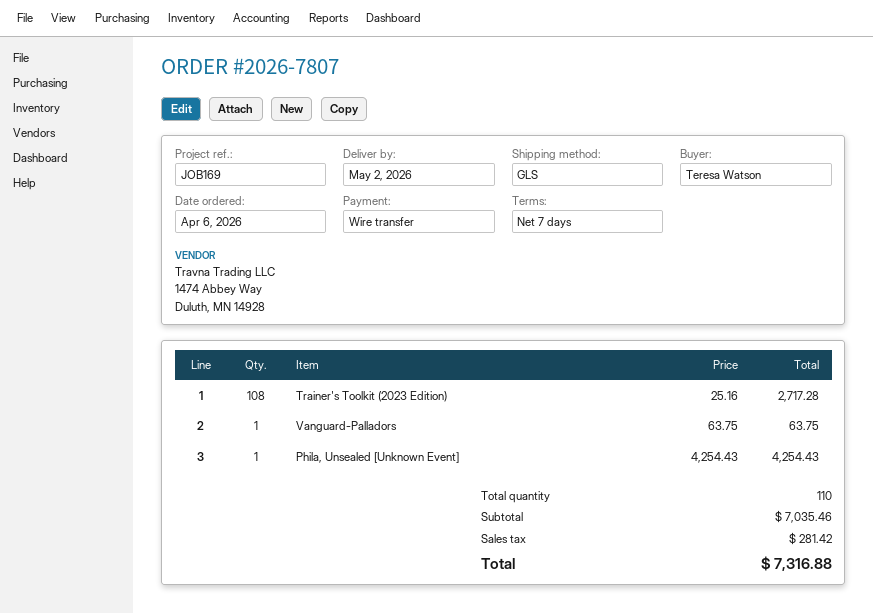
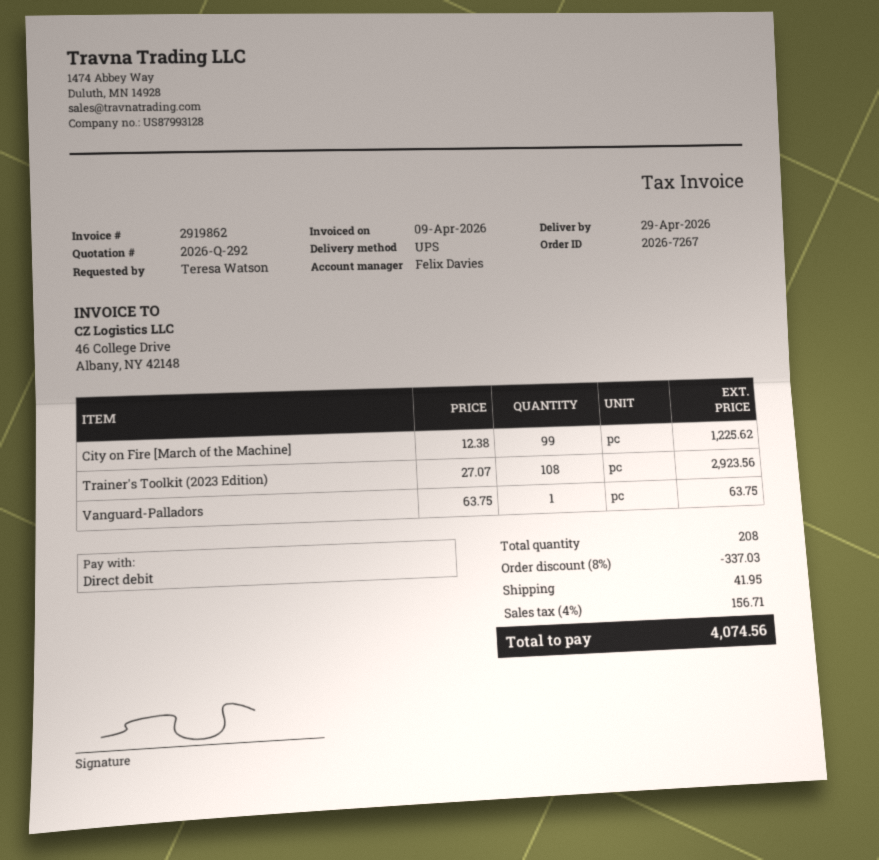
order number: 2026-7807 -> 2026-7267
delivery date: 2026-05-02 -> 2026-04-29
payment method: bank transfer -> direct debit
shipping method: GLS -> UPS
Trainer's Toolkit (2023 Edition): 108 x 25.16 = 2717.28 -> 108 x 27.07 = 2923.56
Phila, Unsealed [Unknown Event]: 1 x 4254.43 = 4254.43 -> none
City on Fire [March of the Machine]: none -> 99 x 12.38 = 1225.62
total quantity: 110 -> 208
discount: none -> 8% = 337.03
shipping: none -> 41.95
tax: 281.42 -> 156.71
total: 7316.88 -> 4074.56

